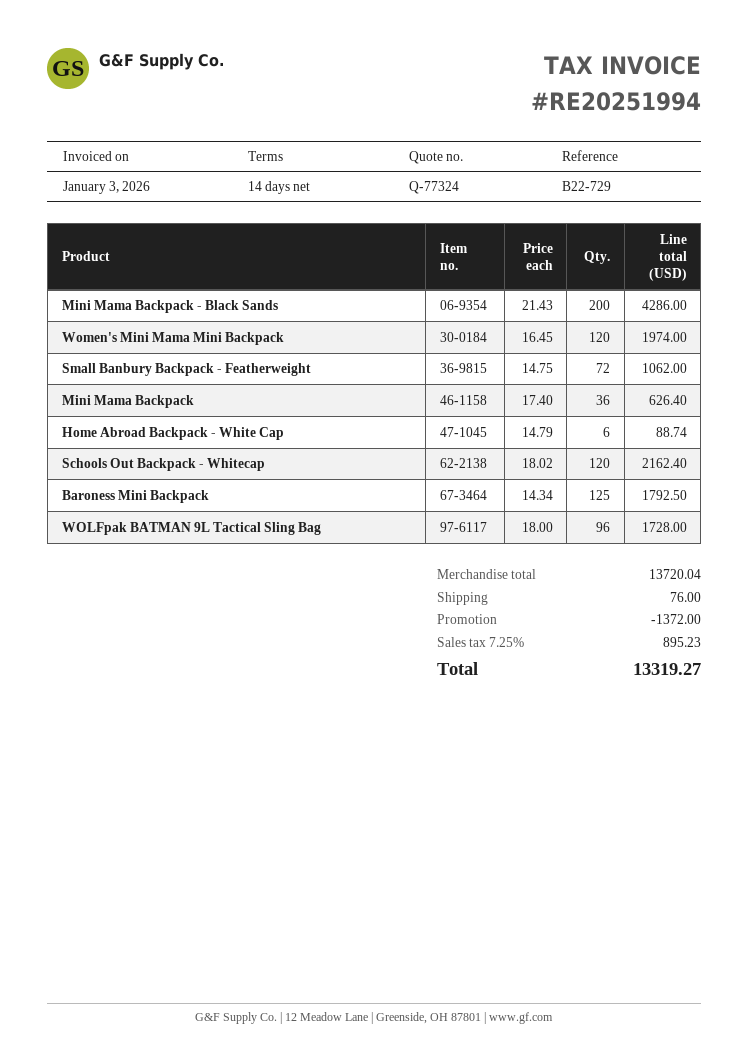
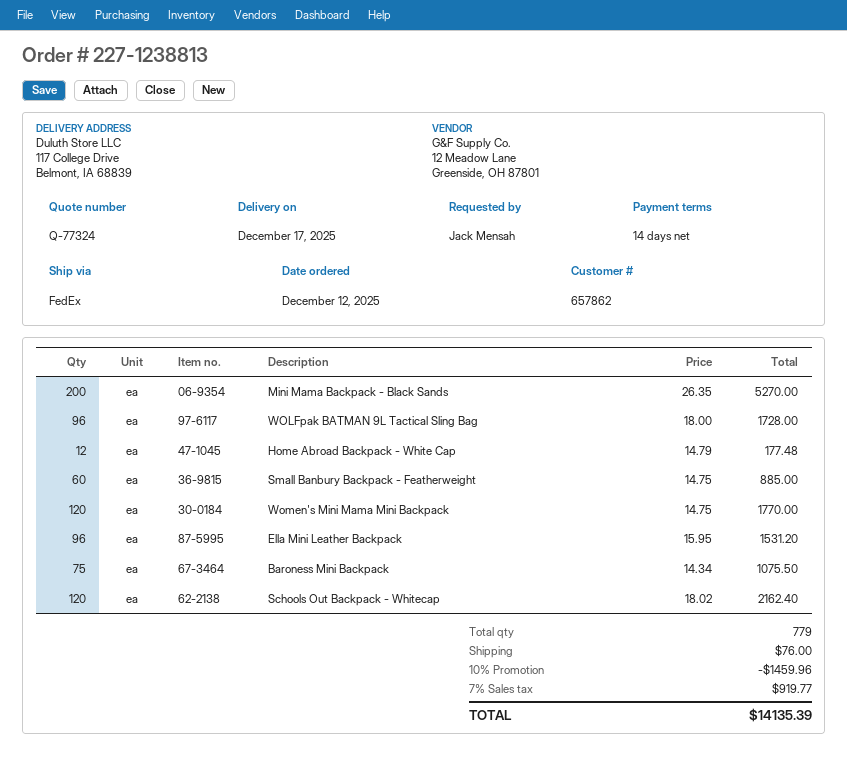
Mini Mama Backpack - Black Sands: 200 x 21.43 = 4286.00 -> 200 x 26.35 = 5270.00
Women's Mini Mama Mini Backpack: 120 x 16.45 = 1974.00 -> 120 x 14.75 = 1770.00
Small Banbury Backpack - Featherweight: 72 x 14.75 = 1062.00 -> 60 x 14.75 = 885.00
Mini Mama Backpack: 36 x 17.40 = 626.40 -> none
Home Abroad Backpack - White Cap: 6 x 14.79 = 88.74 -> 12 x 14.79 = 177.48
Baroness Mini Backpack: 125 x 14.34 = 1792.50 -> 75 x 14.34 = 1075.50
Ella Mini Leather Backpack: none -> 96 x 15.95 = 1531.20
discount: 1372.00 -> 1459.96
tax: 7.25% = 895.23 -> 7% = 919.77
total: 13319.27 -> 14135.39

